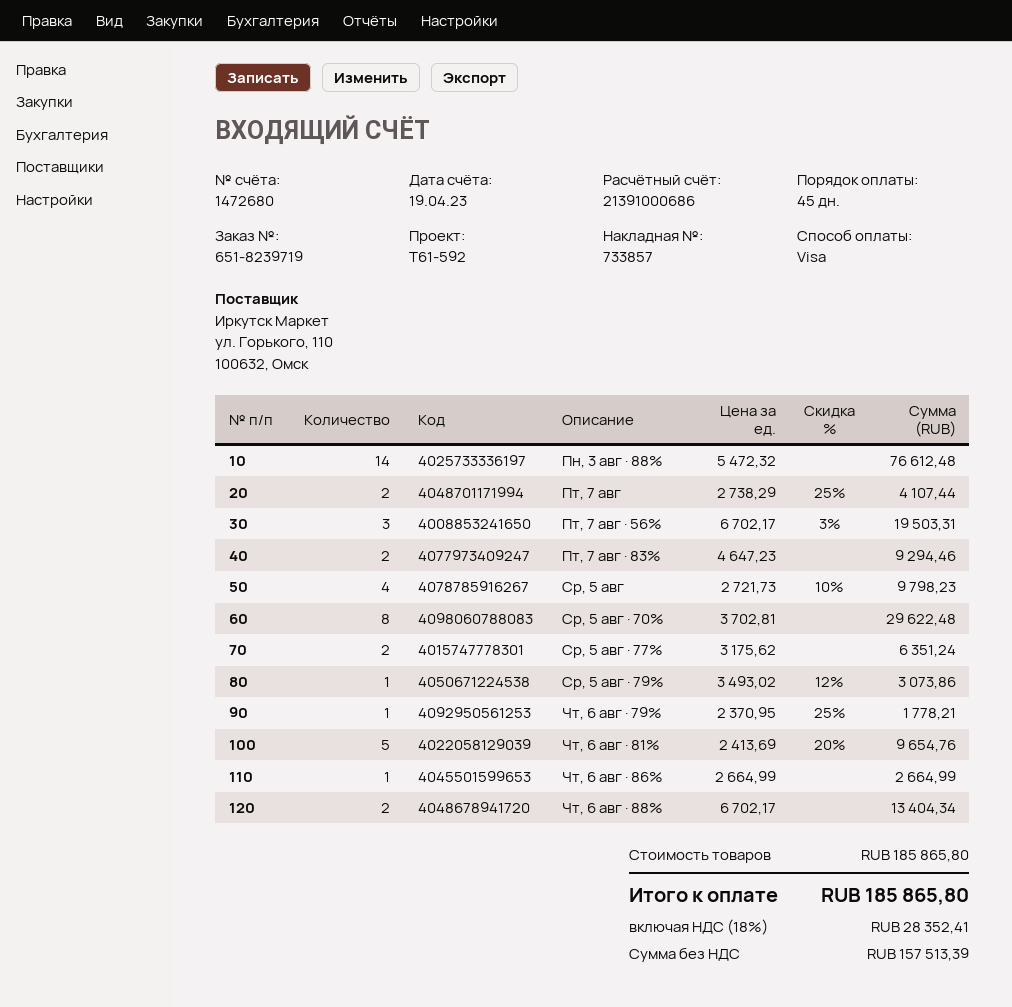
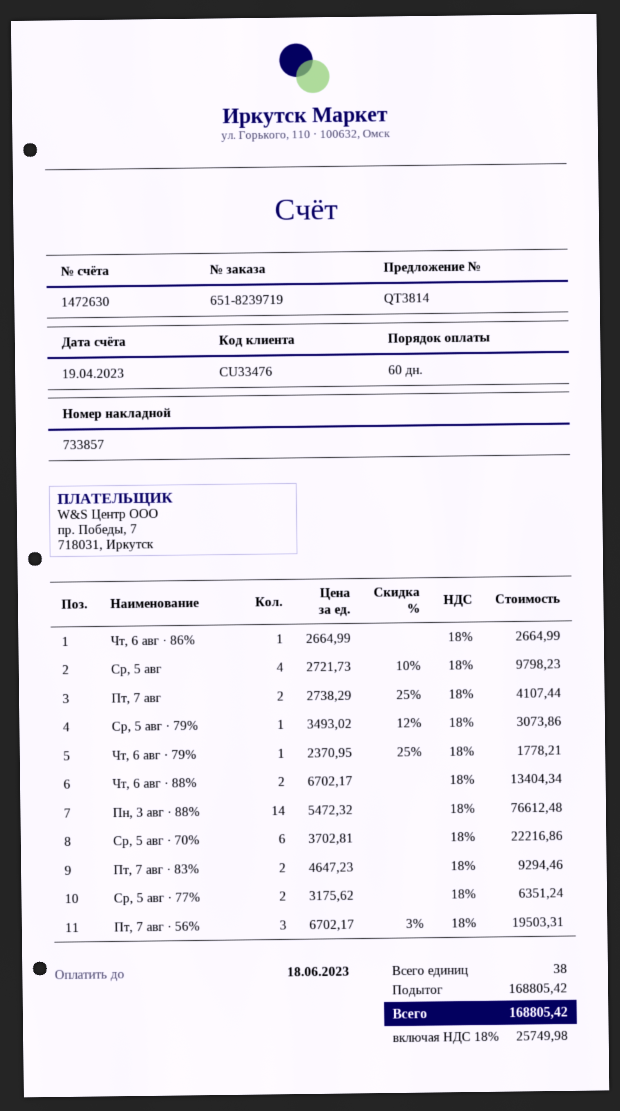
invoice number: 1472680 -> 1472630
payment terms: 45 days -> 60 days
Ср, 5 авг · 70%: 8 x 3702.81 = 29622.48 -> 6 x 3702.81 = 22216.86
Чт, 6 авг · 81%: 5 x 2413.69 - 20% = 9654.76 -> none
subtotal: 185865.80 -> 168805.42
tax: 18% = 28352.41 -> 18% = 25749.98
total: 185865.80 -> 168805.42

